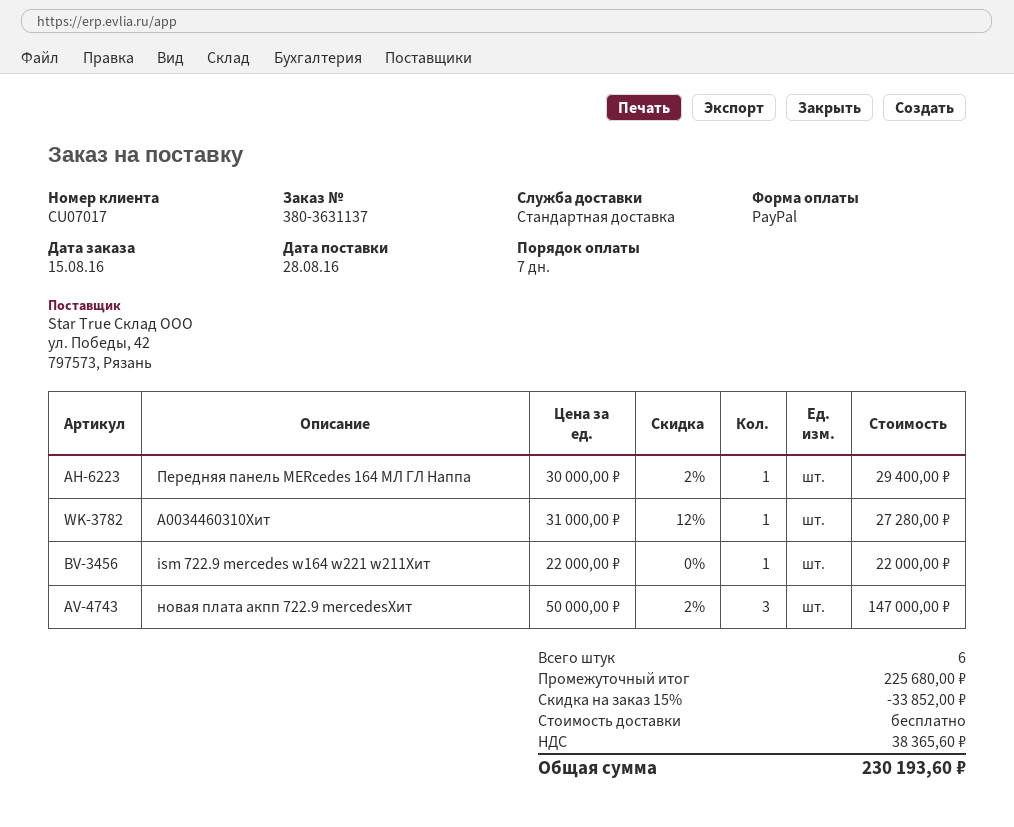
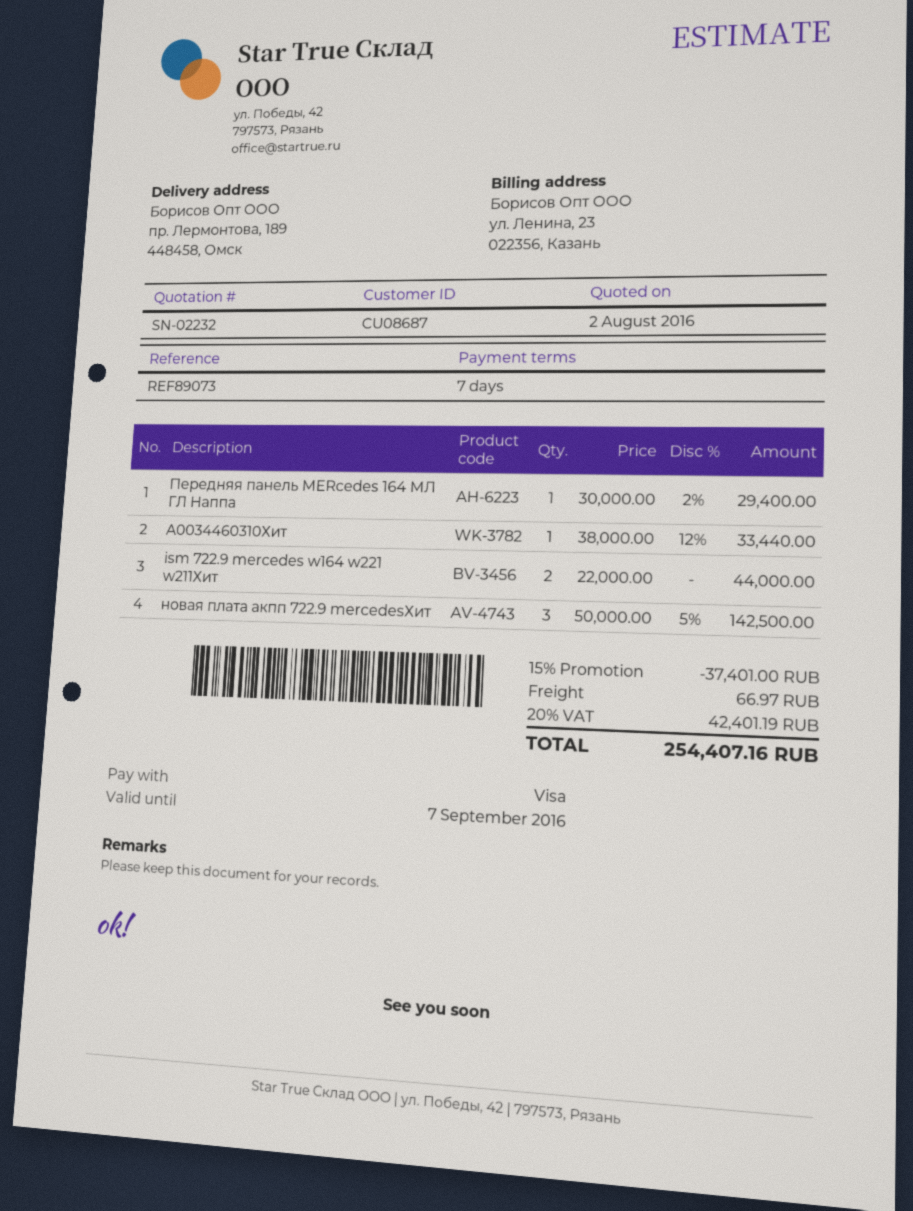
customer number: CU07017 -> CU08687
payment method: PayPal -> Visa
A0034460310Хит: 1 x 31000.00 - 12% = 27280.00 -> 1 x 38000.00 - 12% = 33440.00
ism 722.9 mercedes w164 w221 w211Хит: 1 x 22000.00 = 22000.00 -> 2 x 22000.00 = 44000.00
новая плата акпп 722.9 mercedesХит: 3 x 50000.00 - 2% = 147000.00 -> 3 x 50000.00 - 5% = 142500.00
discount: 15% = 33852.00 -> 15% = 37401.00
shipping: 0.00 -> 66.97
tax: 38365.60 -> 42401.19
total: 230193.60 -> 254407.16

